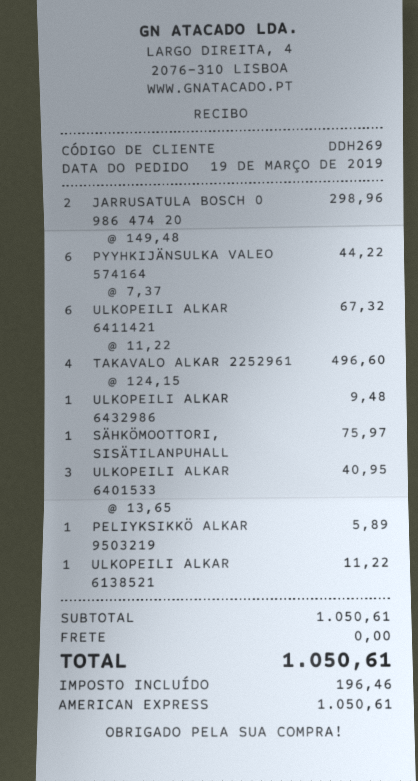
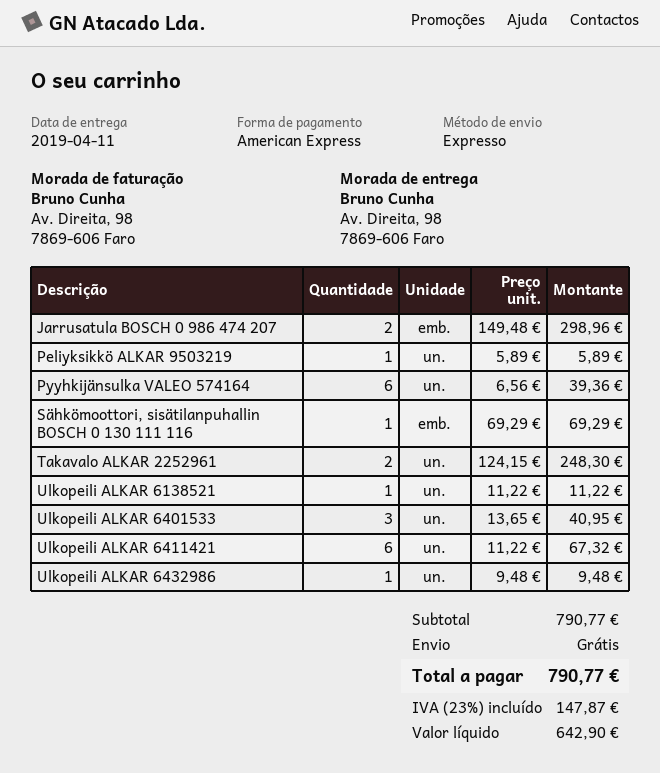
PYYHKIJÄNSULKA VALEO 574164: 6 x 7.37 = 44.22 -> 6 x 6.56 = 39.36
TAKAVALO ALKAR 2252961: 4 x 124.15 = 496.60 -> 2 x 124.15 = 248.30
SÄHKÖMOOTTORI, SISÄTILANPUHALL: 1 x 75.97 = 75.97 -> 1 x 69.29 = 69.29
subtotal: 1050.61 -> 790.77
tax: 196.46 -> 147.87
total: 1050.61 -> 790.77

